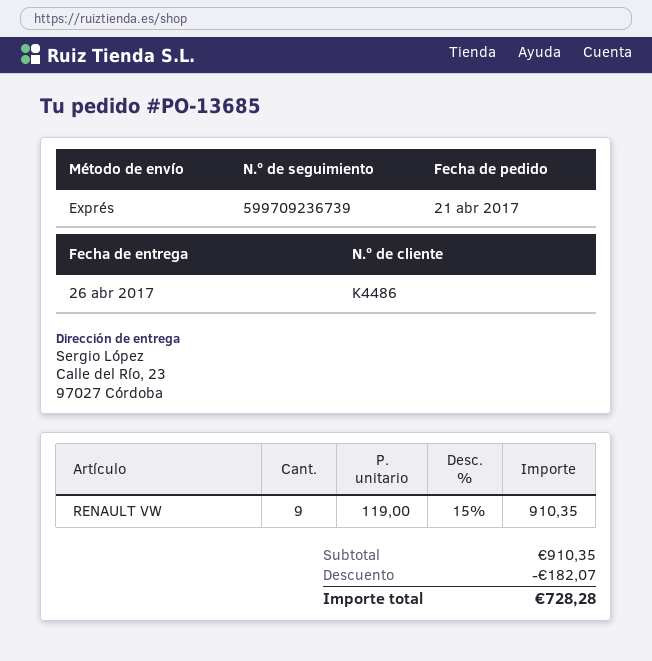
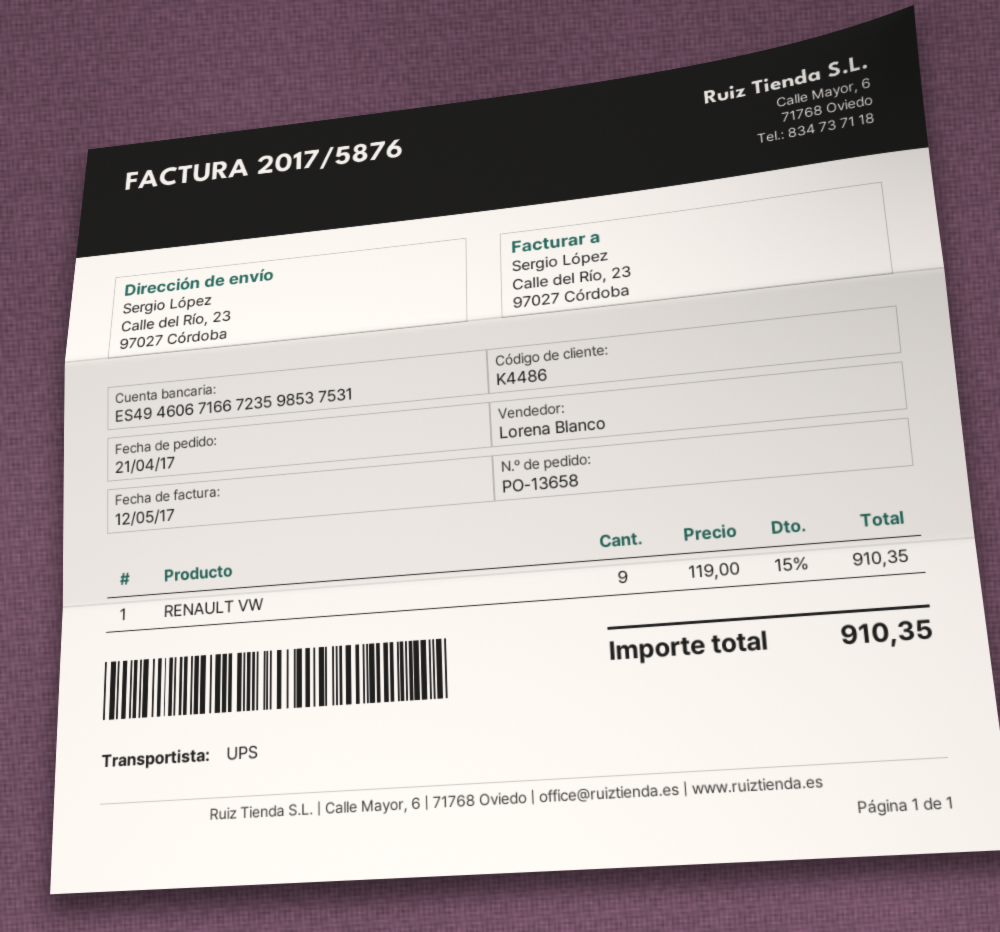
order number: PO-13685 -> PO-13658
shipping method: express -> UPS
discount: 182.07 -> none
total: 728.28 -> 910.35

